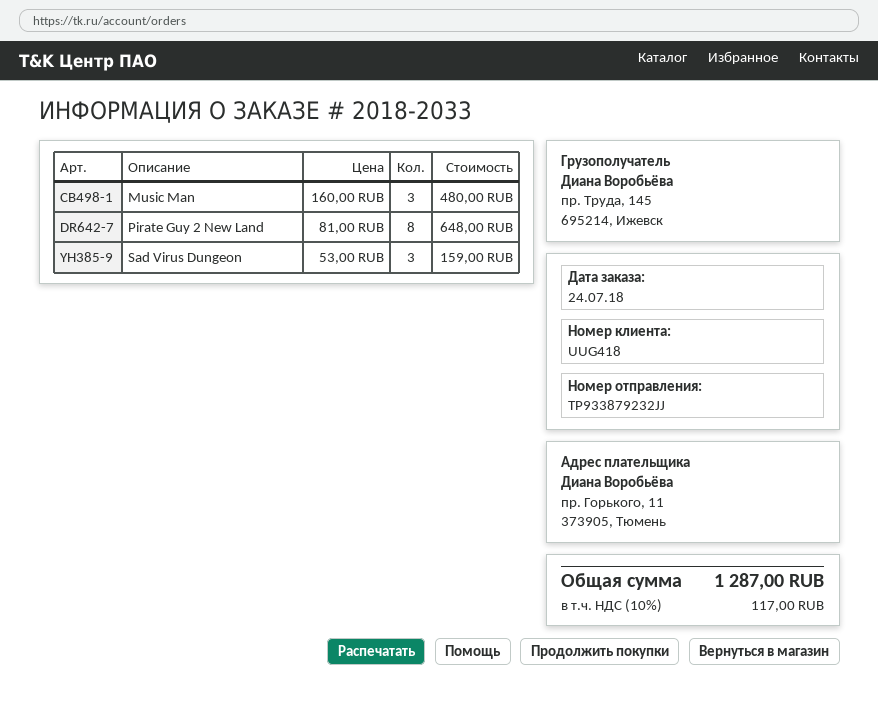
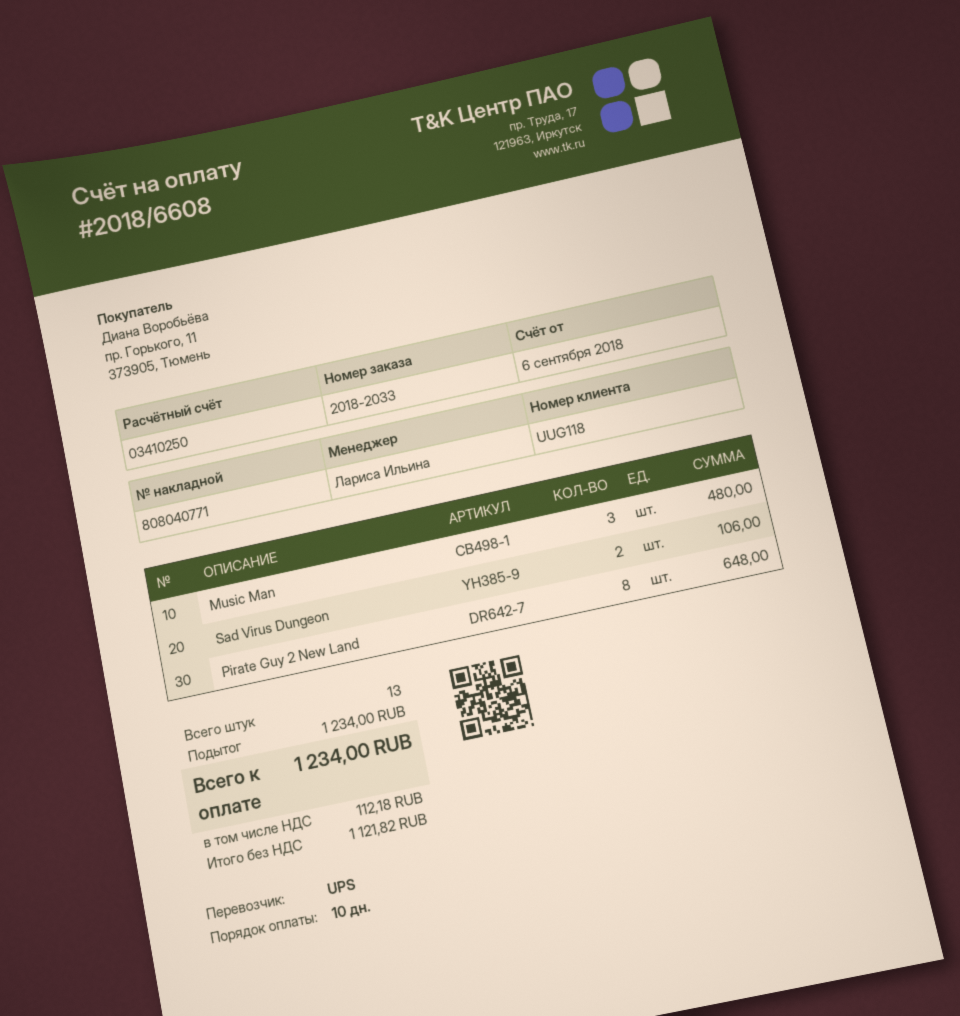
customer number: UUG418 -> UUG118
Sad Virus Dungeon: 3 for 159.00 -> 2 for 106.00
tax: 117.00 -> 112.18
total: 1287.00 -> 1234.00

